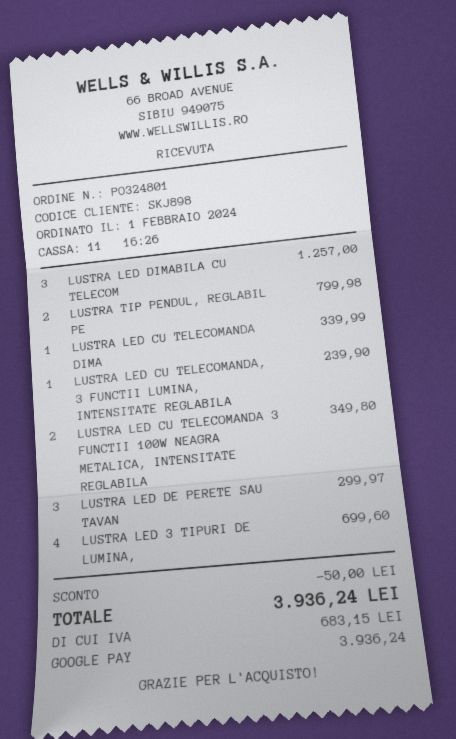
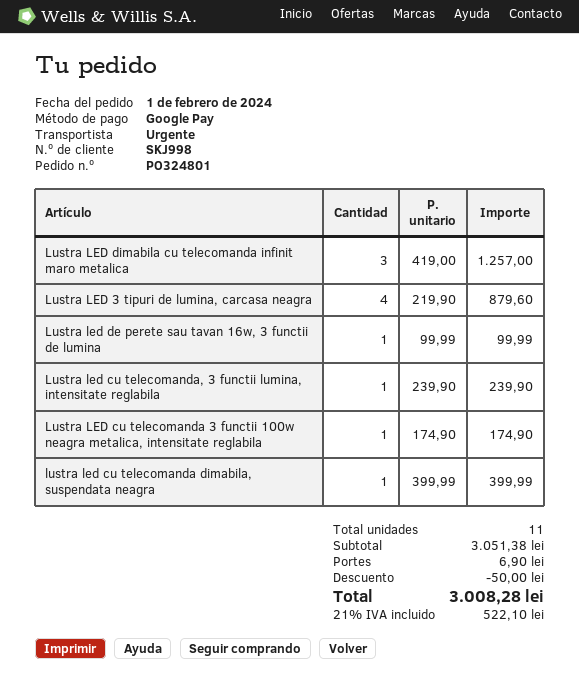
customer number: SKJ898 -> SKJ998
LUSTRA TIP PENDUL, REGLABIL PE: 2 for 799.98 -> none
LUSTRA LED CU TELECOMANDA DIMA: 1 for 339.99 -> 1 for 399.99
LUSTRA LED CU TELECOMANDA 3 FUNCTII 100W NEAGRA METALICA, INTENSITATE REGLABILA: 2 for 349.80 -> 1 for 174.90
LUSTRA LED DE PERETE SAU TAVAN: 3 for 299.97 -> 1 for 99.99
LUSTRA LED 3 TIPURI DE LUMINA,: 4 for 699.60 -> 4 for 879.60
shipping: none -> 6.90
tax: 683.15 -> 522.10
total: 3936.24 -> 3008.28

